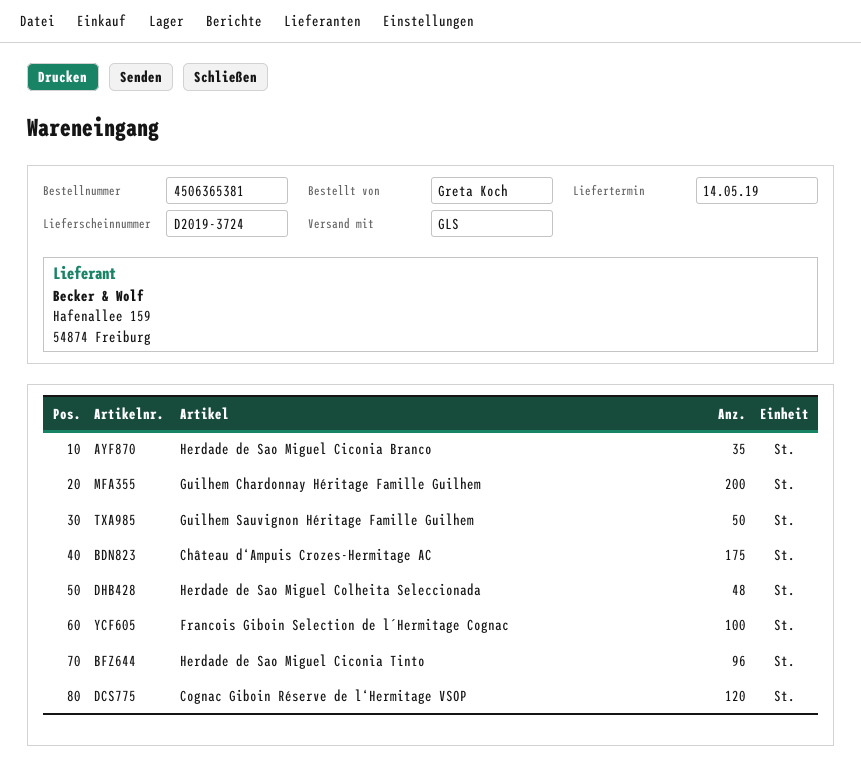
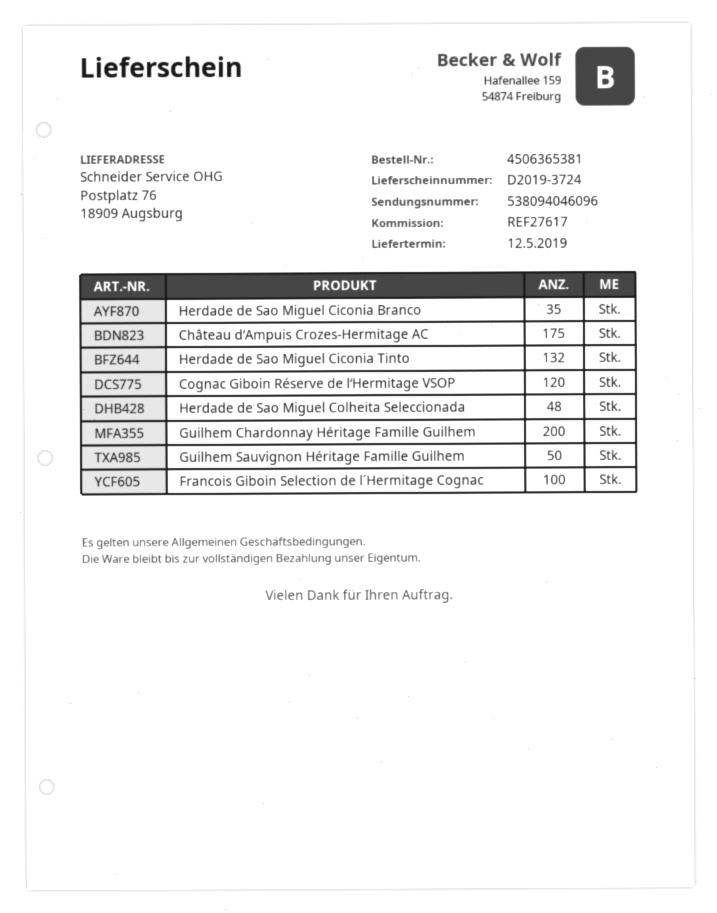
delivery date: 2019-05-14 -> 2019-05-12
Herdade de Sao Miguel Ciconia Tinto: 96 -> 132

